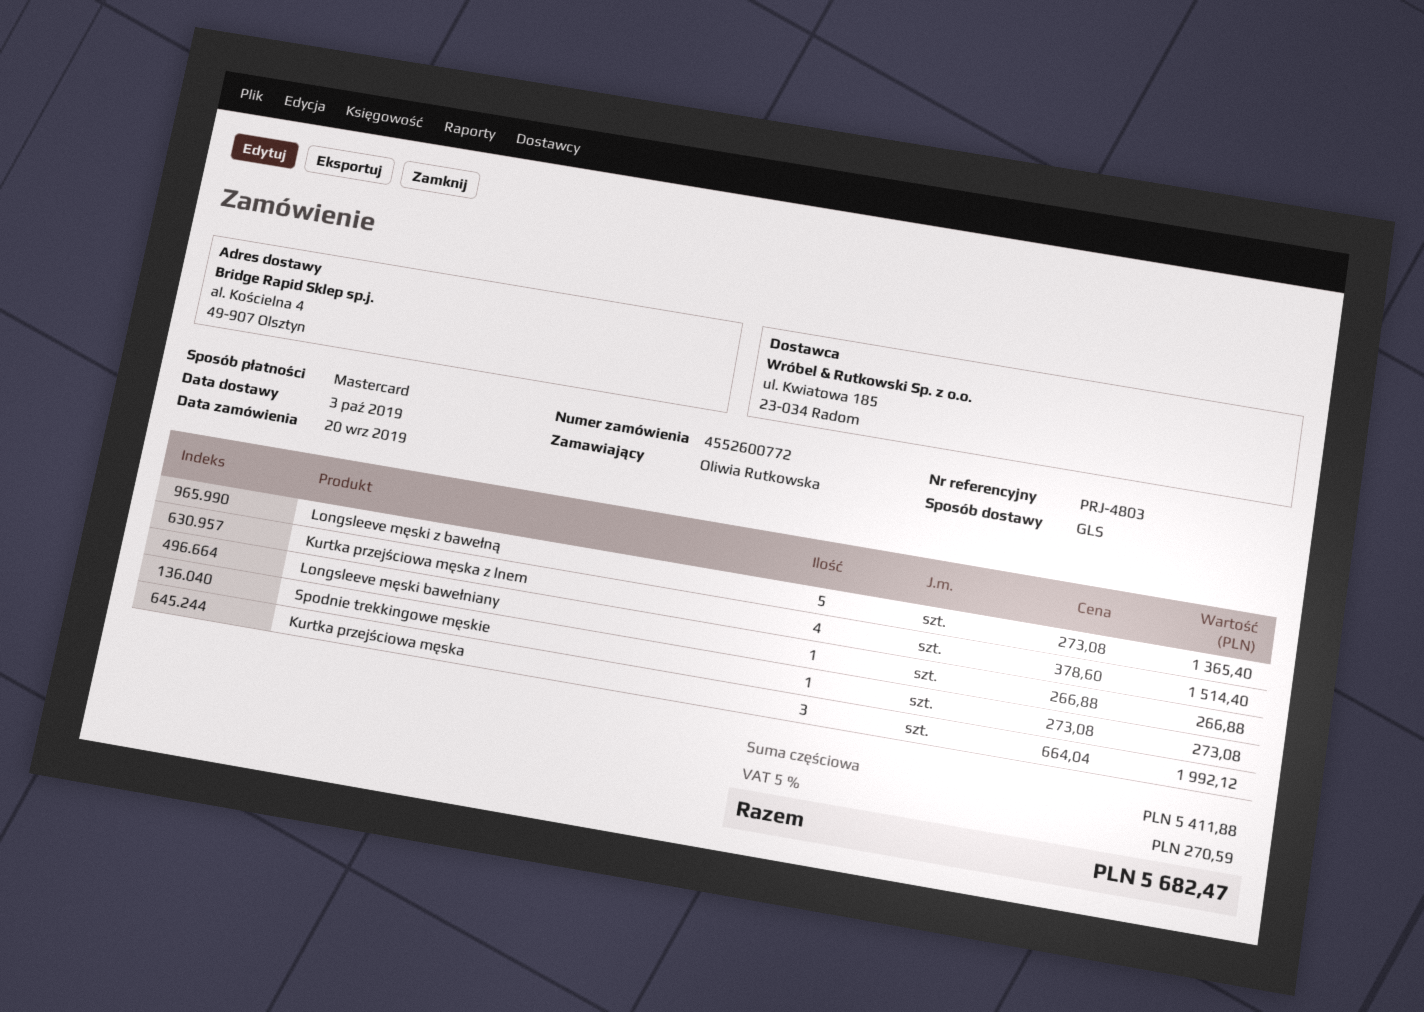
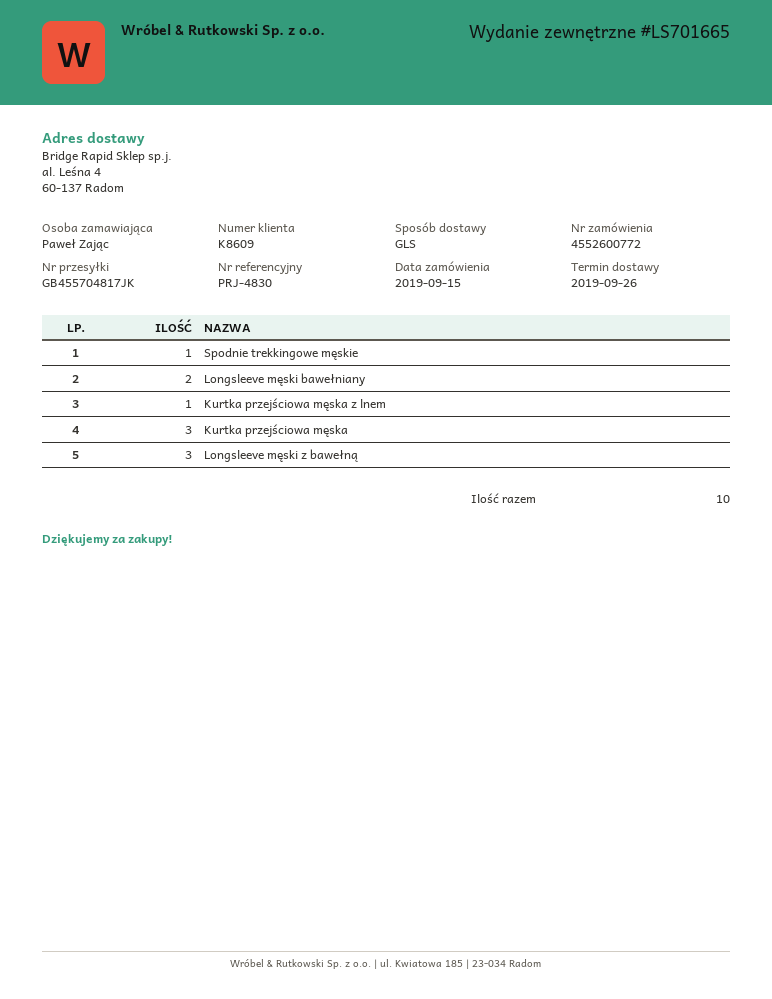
order date: 2019-09-20 -> 2019-09-15
delivery date: 2019-10-03 -> 2019-09-26
reference: PRJ-4803 -> PRJ-4830
ordered by: Oliwia Rutkowska -> Paweł Zając
ship to: al. Kościelna 4, 49-907 Olsztyn -> al. Leśna 4, 60-137 Radom
Longsleeve męski z bawełną: 5 -> 3
Kurtka przejściowa męska z lnem: 4 -> 1
Longsleeve męski bawełniany: 1 -> 2

